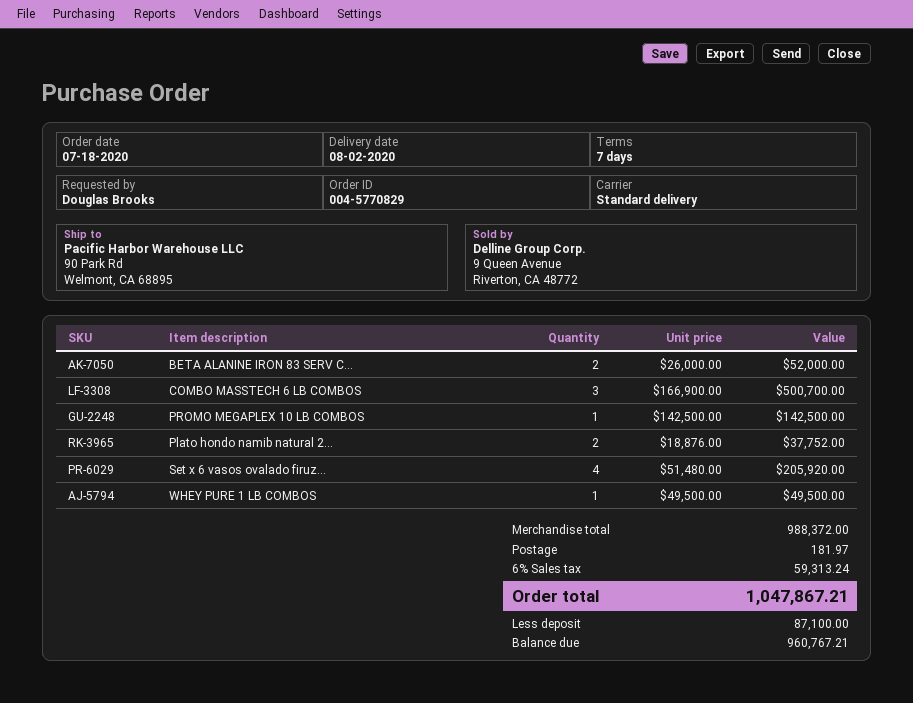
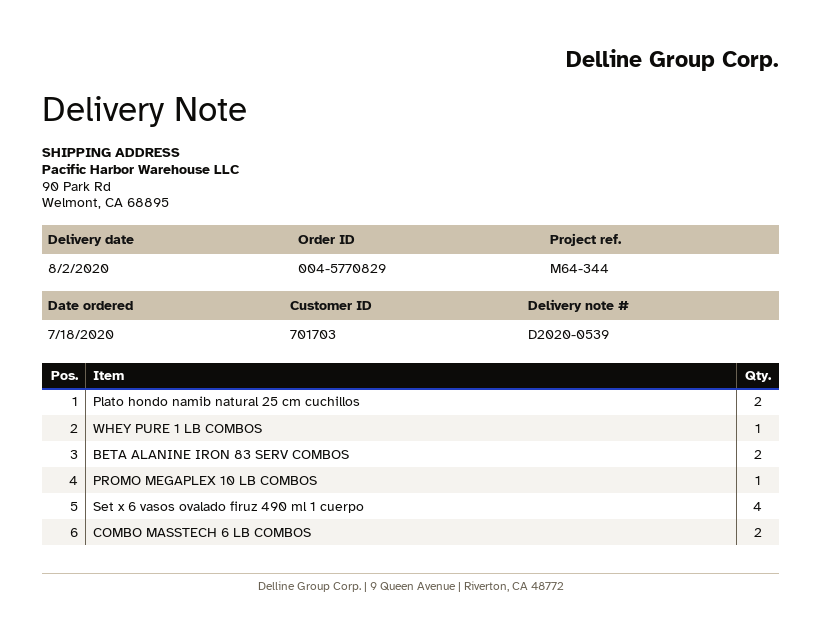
COMBO MASSTECH 6 LB COMBOS: 3 -> 2

